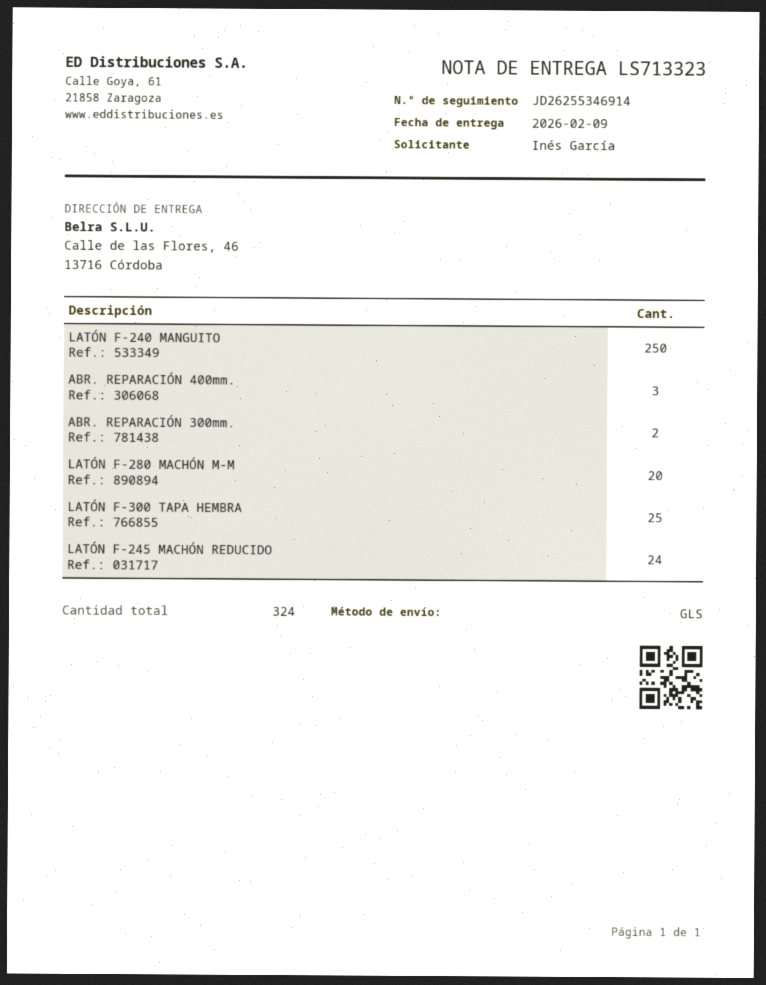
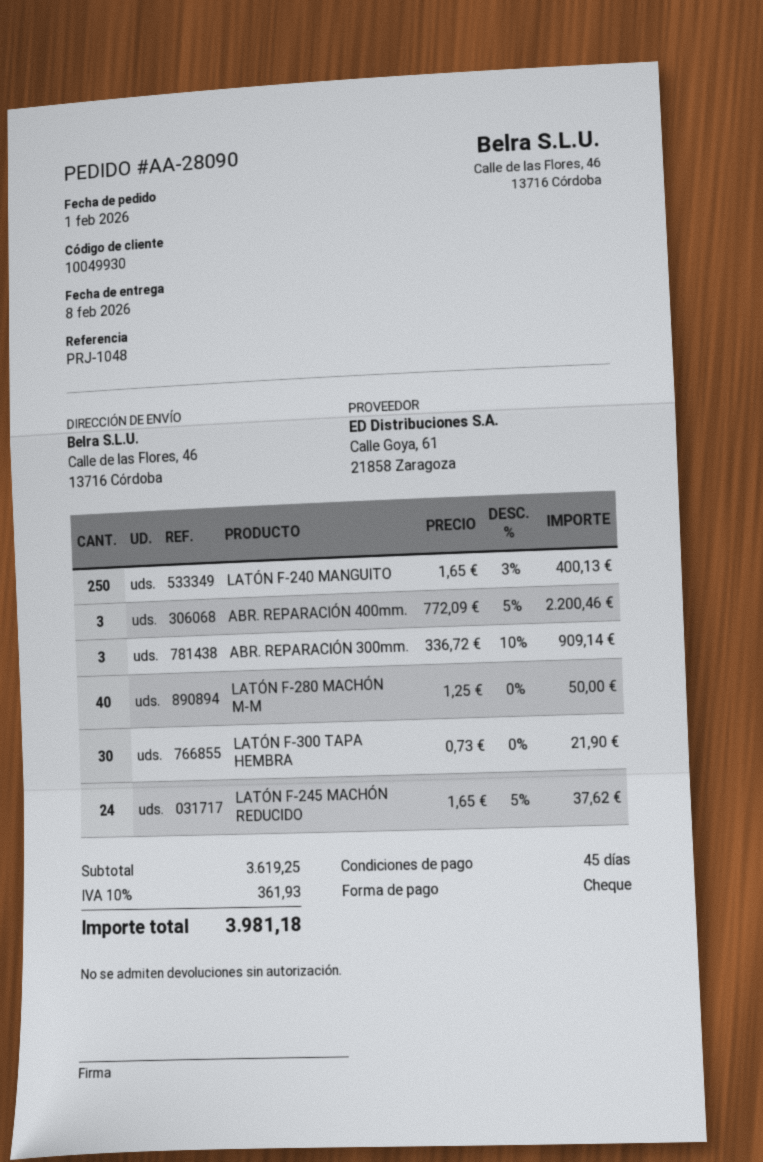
delivery date: 2026-02-09 -> 2026-02-08
ABR. REPARACIÓN 300mm.: 2 -> 3
LATÓN F-280 MACHÓN M-M: 20 -> 40
LATÓN F-300 TAPA HEMBRA: 25 -> 30

